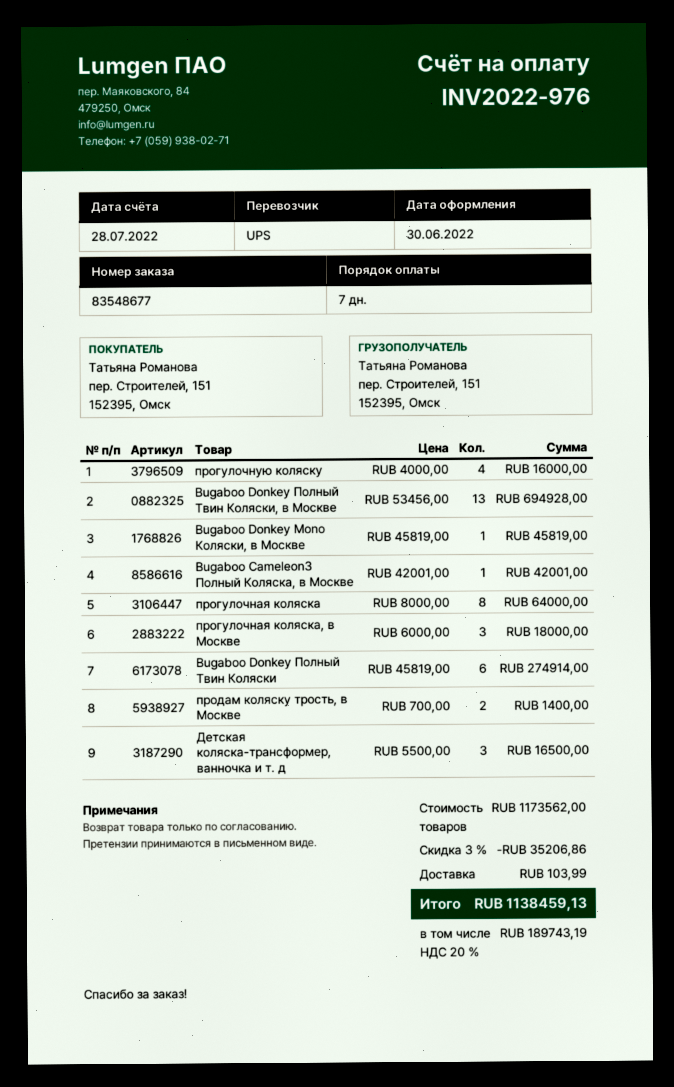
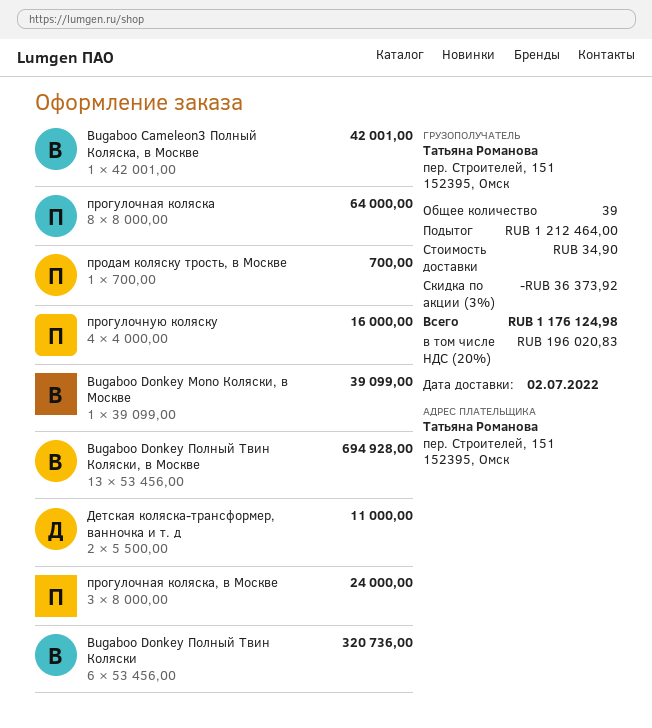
Bugaboo Donkey Mono Коляски, в Москве: 1 x 45819.00 = 45819.00 -> 1 x 39099.00 = 39099.00
прогулочная коляска, в Москве: 3 x 6000.00 = 18000.00 -> 3 x 8000.00 = 24000.00
Bugaboo Donkey Полный Твин Коляски: 6 x 45819.00 = 274914.00 -> 6 x 53456.00 = 320736.00
продам коляску трость, в Москве: 2 x 700.00 = 1400.00 -> 1 x 700.00 = 700.00
Детская коляска-трансформер, ванночка и т. д: 3 x 5500.00 = 16500.00 -> 2 x 5500.00 = 11000.00
subtotal: 1173562.00 -> 1212464.00
discount: 3% = 35206.86 -> 3% = 36373.92
shipping: 103.99 -> 34.90
tax: 20% = 189743.19 -> 20% = 196020.83
total: 1138459.13 -> 1176124.98

